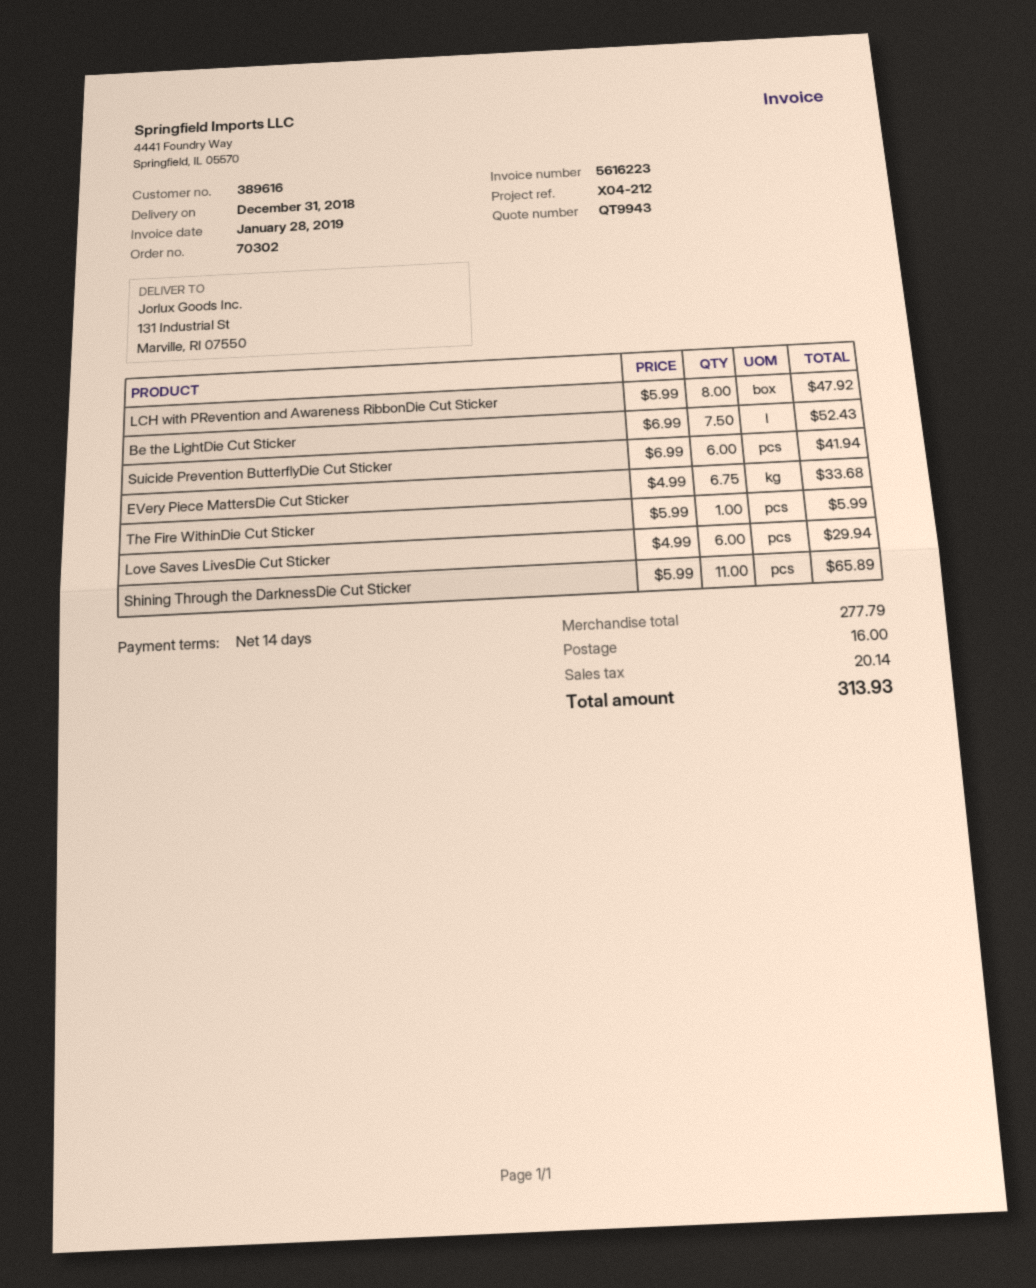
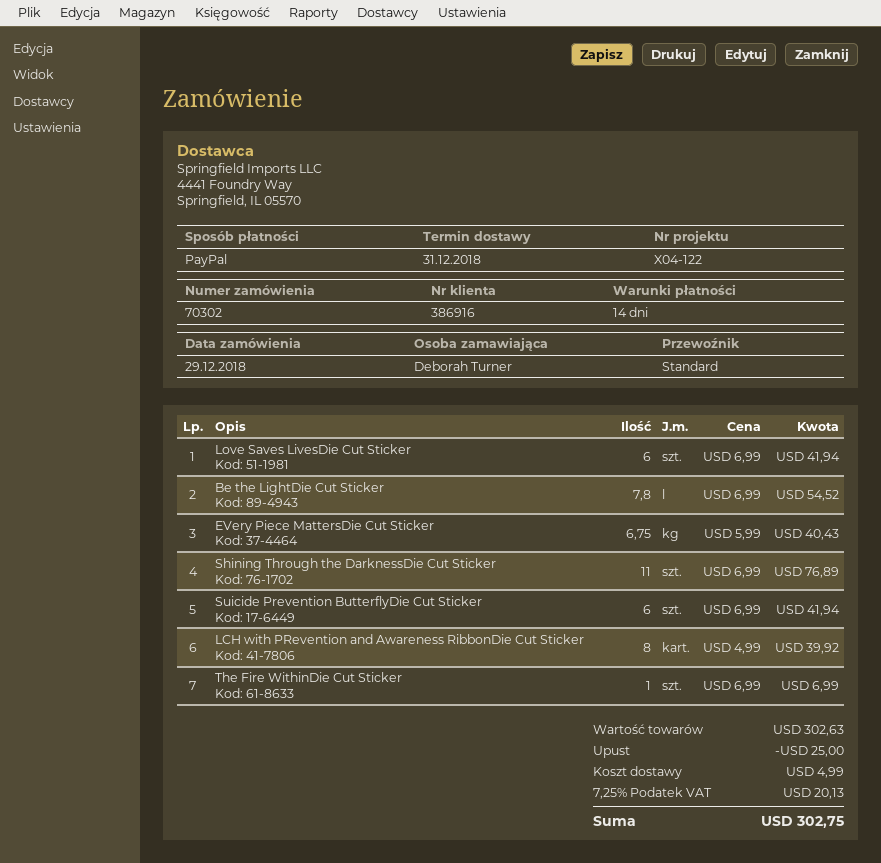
customer number: 389616 -> 386916
reference: X04-212 -> X04-122
LCH with PRevention and Awareness RibbonDie Cut Sticker: 8 x 5.99 = 47.92 -> 8 x 4.99 = 39.92
Be the LightDie Cut Sticker: 7.5 x 6.99 = 52.43 -> 7.8 x 6.99 = 54.52
EVery Piece MattersDie Cut Sticker: 6.75 x 4.99 = 33.68 -> 6.75 x 5.99 = 40.43
The Fire WithinDie Cut Sticker: 1 x 5.99 = 5.99 -> 1 x 6.99 = 6.99
Love Saves LivesDie Cut Sticker: 6 x 4.99 = 29.94 -> 6 x 6.99 = 41.94
Shining Through the DarknessDie Cut Sticker: 11 x 5.99 = 65.89 -> 11 x 6.99 = 76.89
subtotal: 277.79 -> 302.63
discount: none -> 25.00
shipping: 16.00 -> 4.99
tax: 20.14 -> 20.13
total: 313.93 -> 302.75

